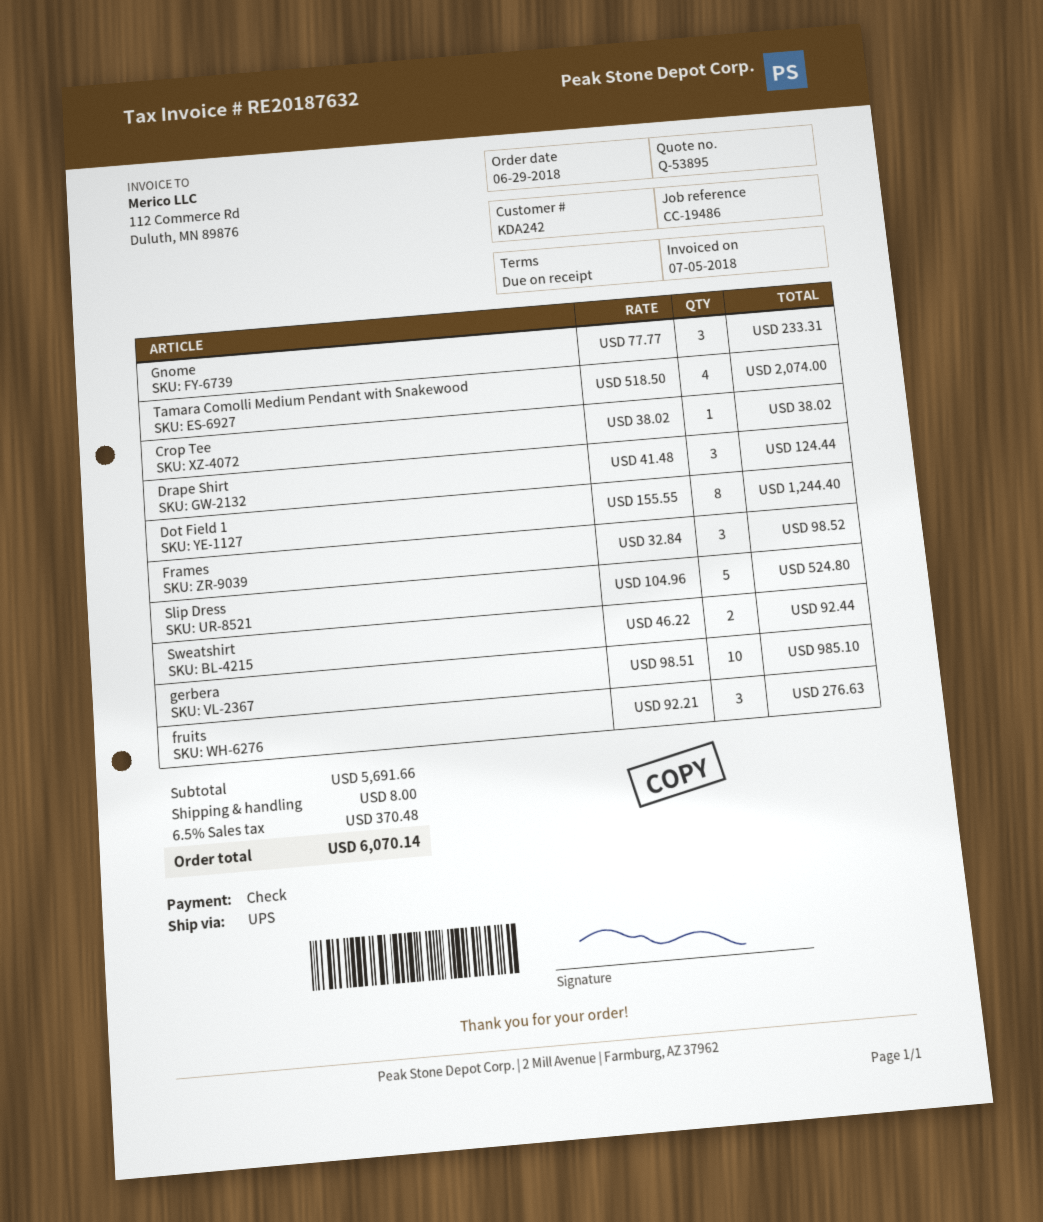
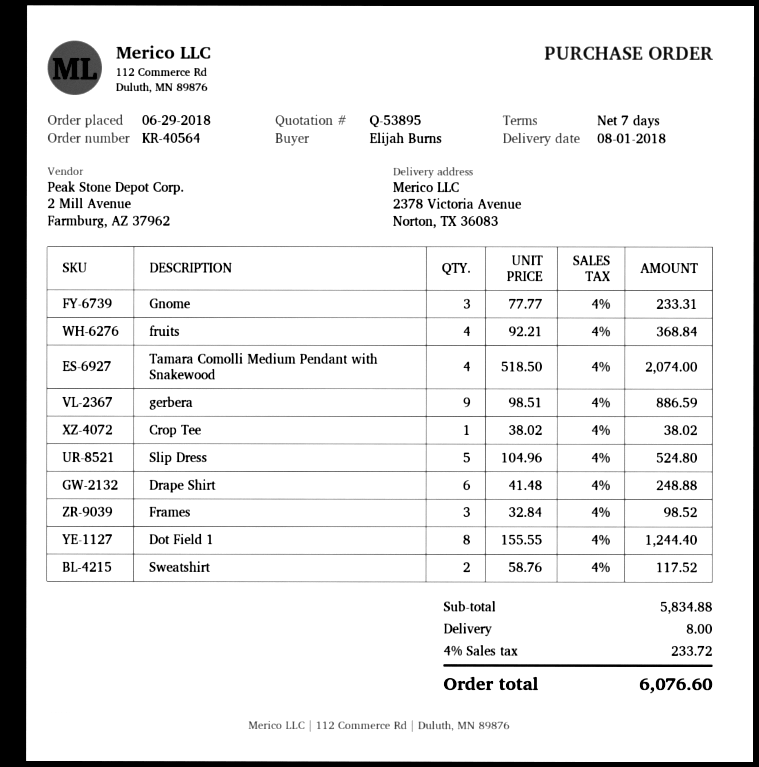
payment terms: on receipt -> 7 days
Drape Shirt: 3 x 41.48 = 124.44 -> 6 x 41.48 = 248.88
Sweatshirt: 2 x 46.22 = 92.44 -> 2 x 58.76 = 117.52
gerbera: 10 x 98.51 = 985.10 -> 9 x 98.51 = 886.59
fruits: 3 x 92.21 = 276.63 -> 4 x 92.21 = 368.84
subtotal: 5691.66 -> 5834.88
tax: 6.5% = 370.48 -> 4% = 233.72
total: 6070.14 -> 6076.60

